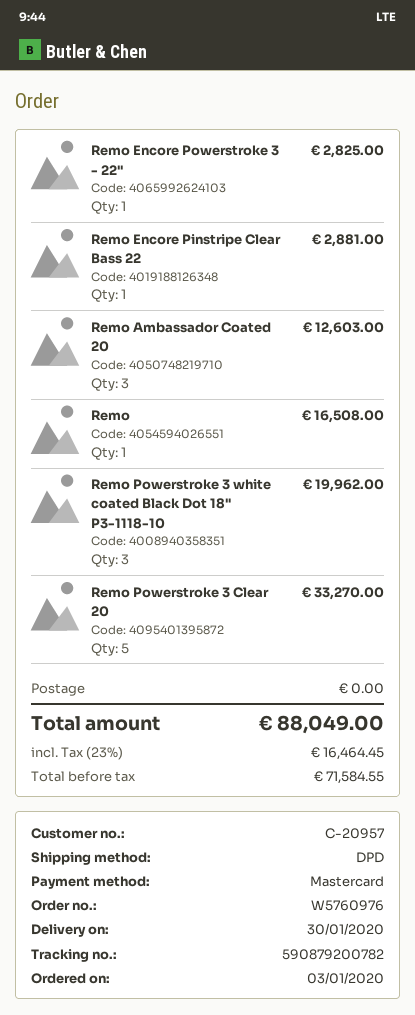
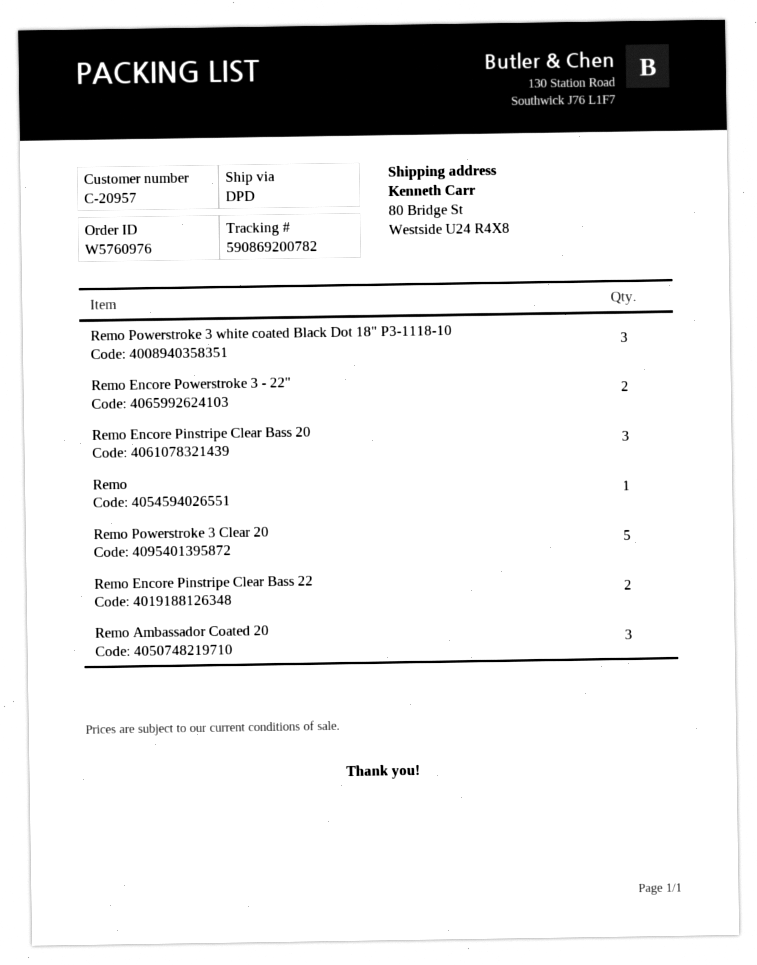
tracking number: 590879200782 -> 590869200782
Remo Encore Powerstroke 3 - 22'': 1 -> 2
Remo Encore Pinstripe Clear Bass 22: 1 -> 2
Remo Encore Pinstripe Clear Bass 20: none -> 3

